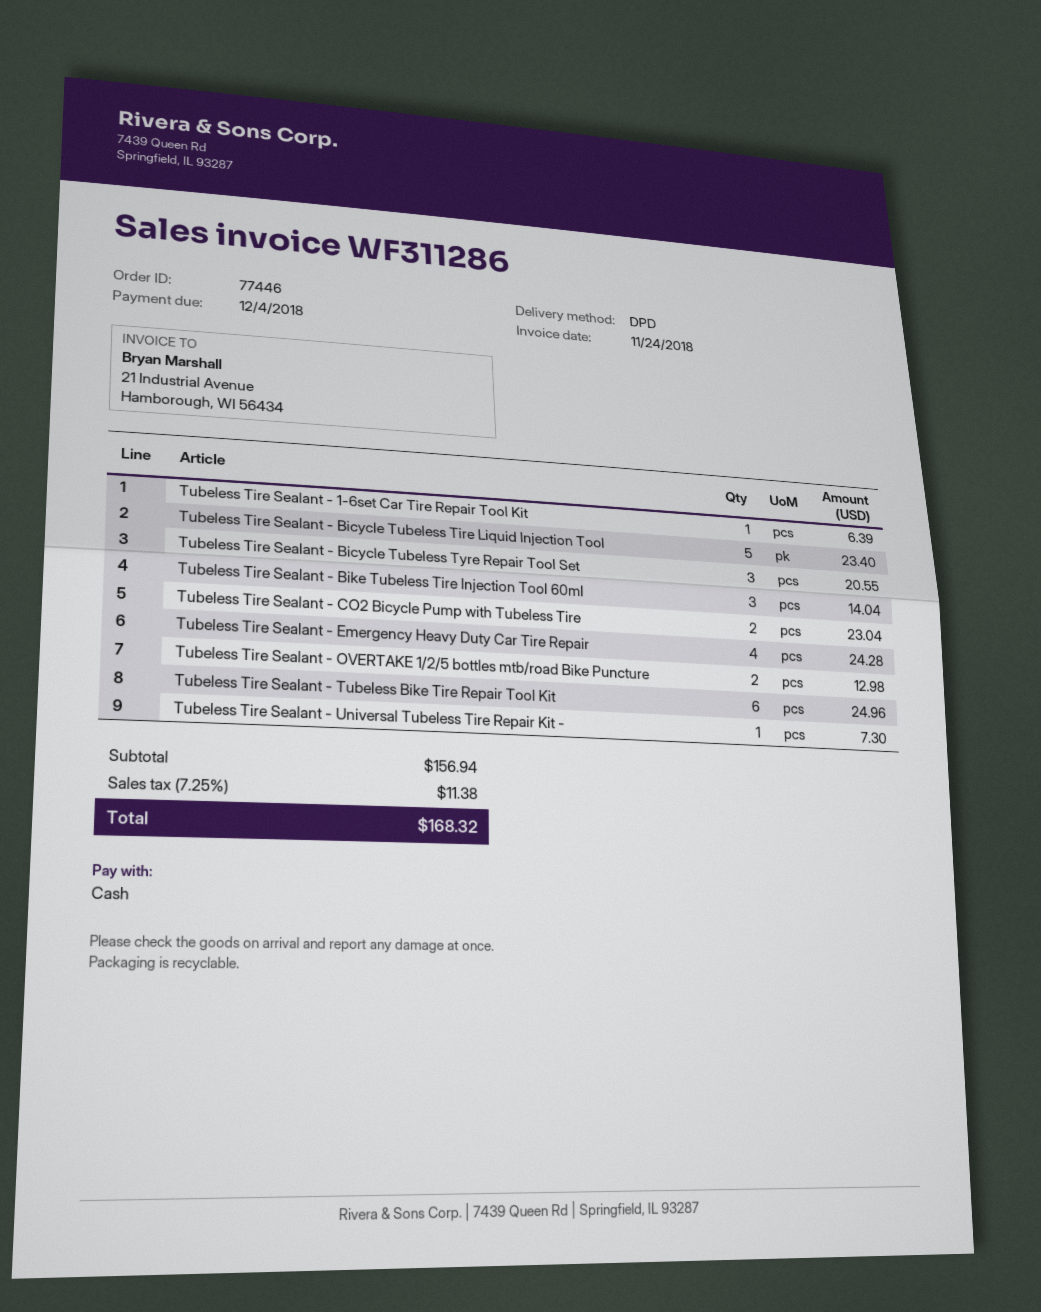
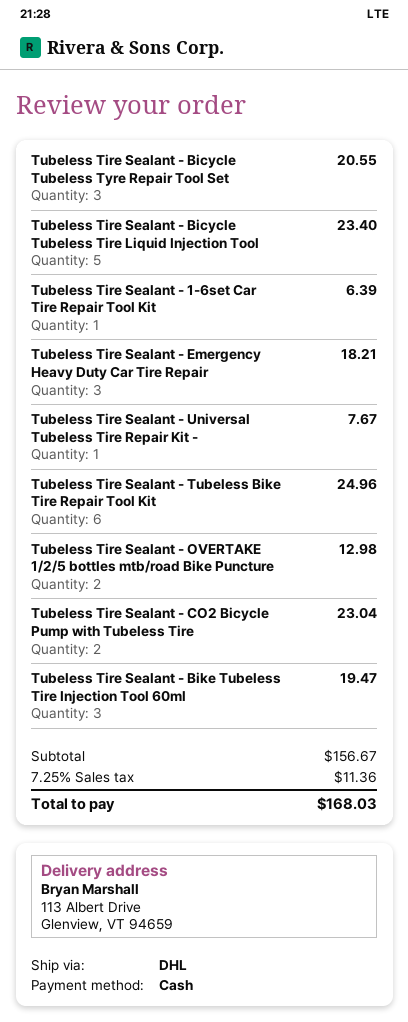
shipping method: DPD -> DHL
Tubeless Tire Sealant - Bike Tubeless Tire Injection Tool 60ml: 3 for 14.04 -> 3 for 19.47
Tubeless Tire Sealant - Emergency Heavy Duty Car Tire Repair: 4 for 24.28 -> 3 for 18.21
Tubeless Tire Sealant - Universal Tubeless Tire Repair Kit -: 1 for 7.30 -> 1 for 7.67
subtotal: 156.94 -> 156.67
tax: 7.25% = 11.38 -> 7.25% = 11.36
total: 168.32 -> 168.03

